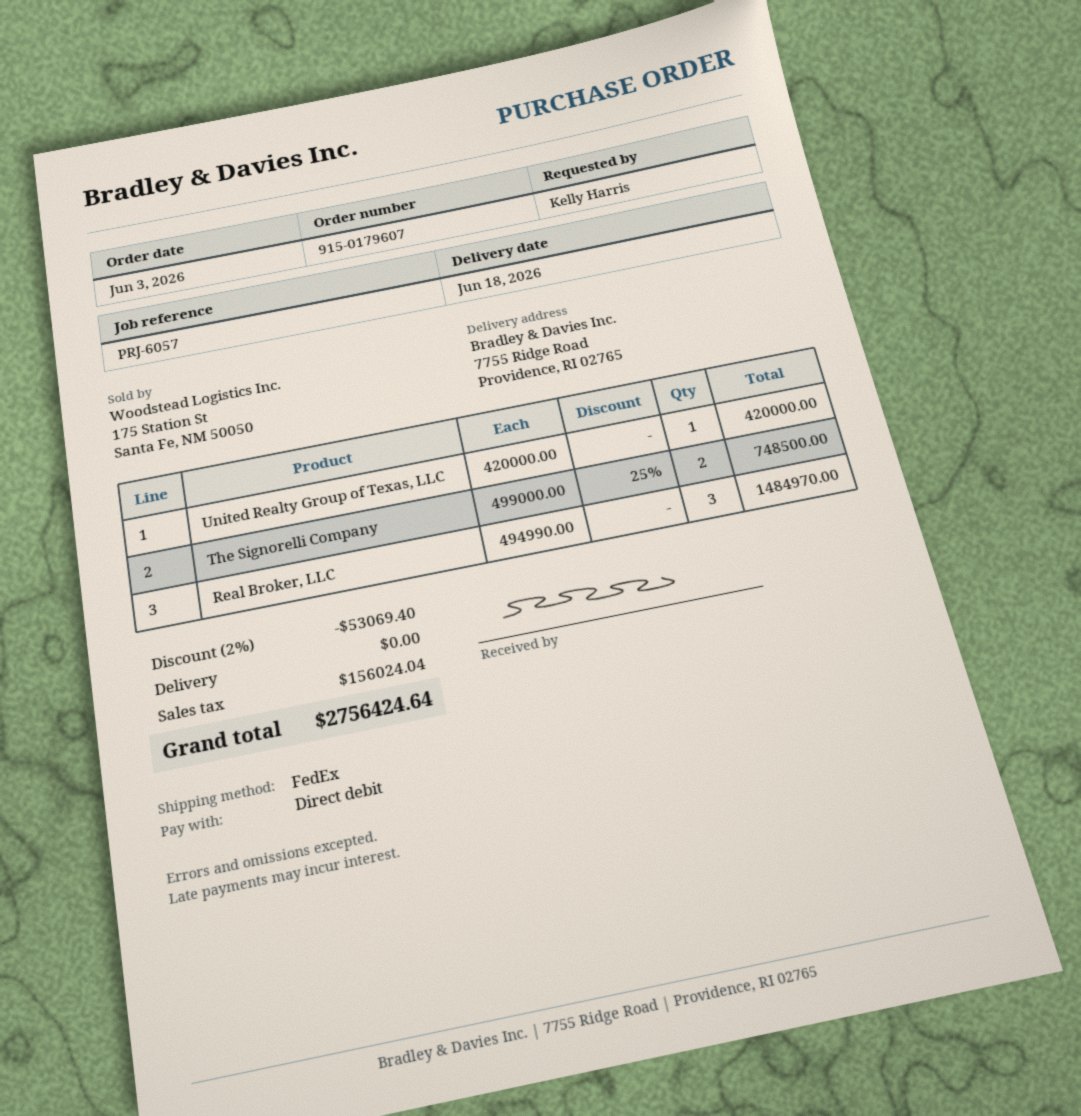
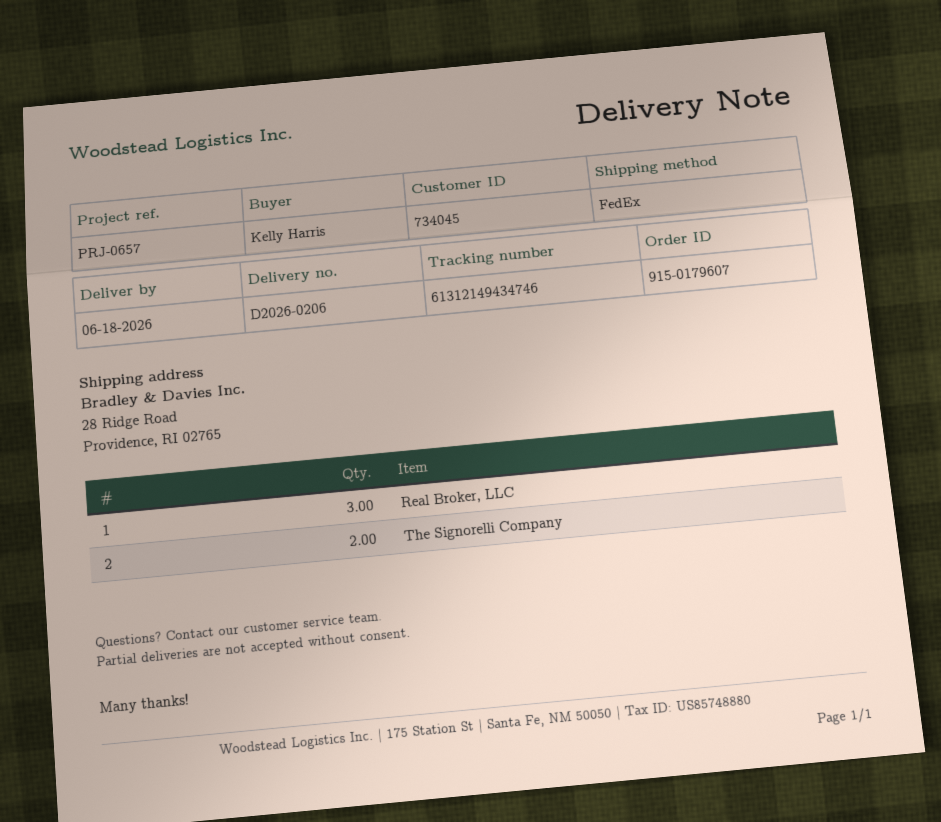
reference: PRJ-6057 -> PRJ-0657
ship to: 7755 Ridge Road, Providence, RI 02765 -> 28 Ridge Road, Providence, RI 02765
United Realty Group of Texas, LLC: 1 -> none

